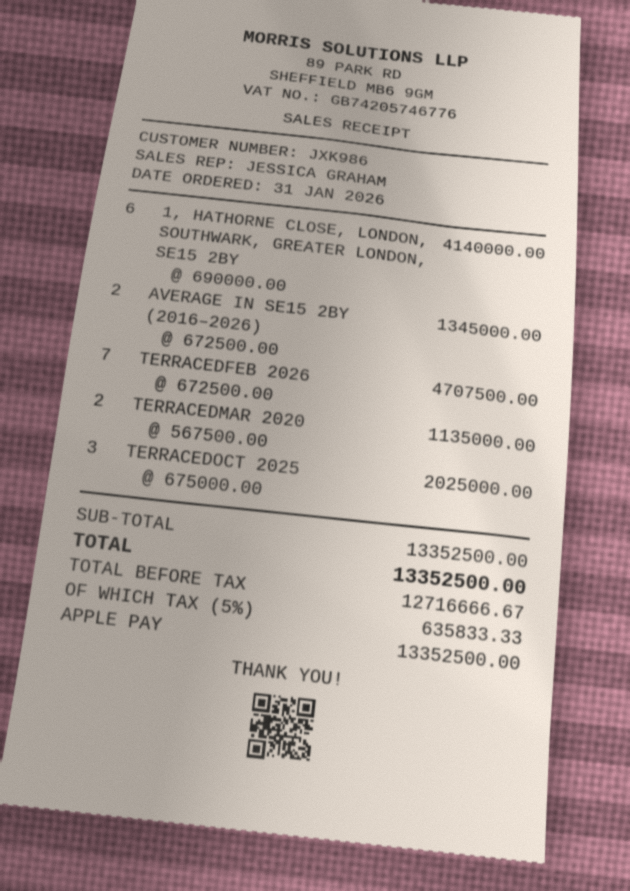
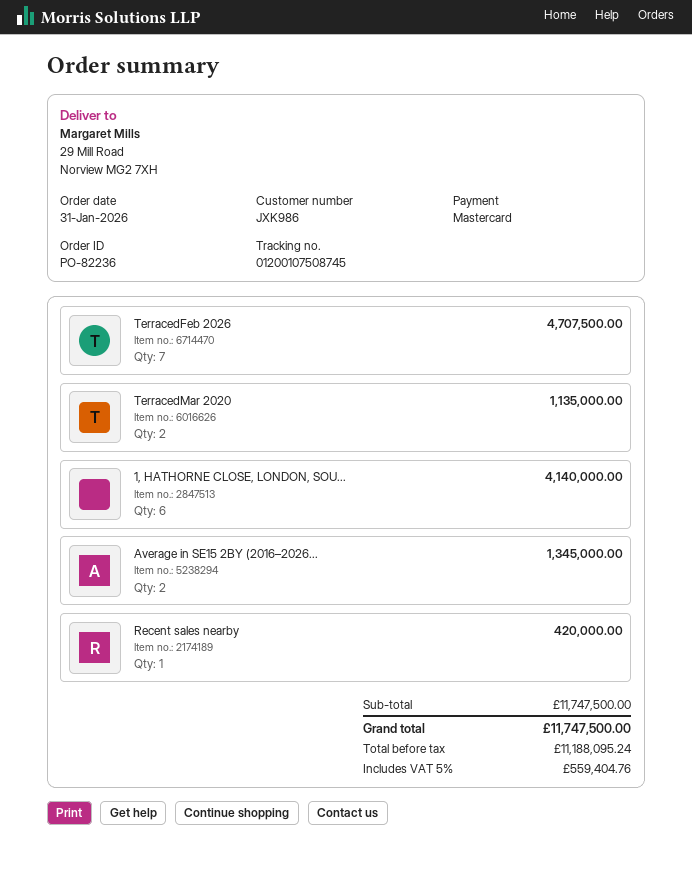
payment method: Apple Pay -> Mastercard
TERRACEDOCT 2025: 3 for 2025000.00 -> none
Recent sales nearby: none -> 1 for 420000.00
subtotal: 13352500.00 -> 11747500.00
net: 12716666.67 -> 11188095.24
tax: 5% = 635833.33 -> 5% = 559404.76
total: 13352500.00 -> 11747500.00

